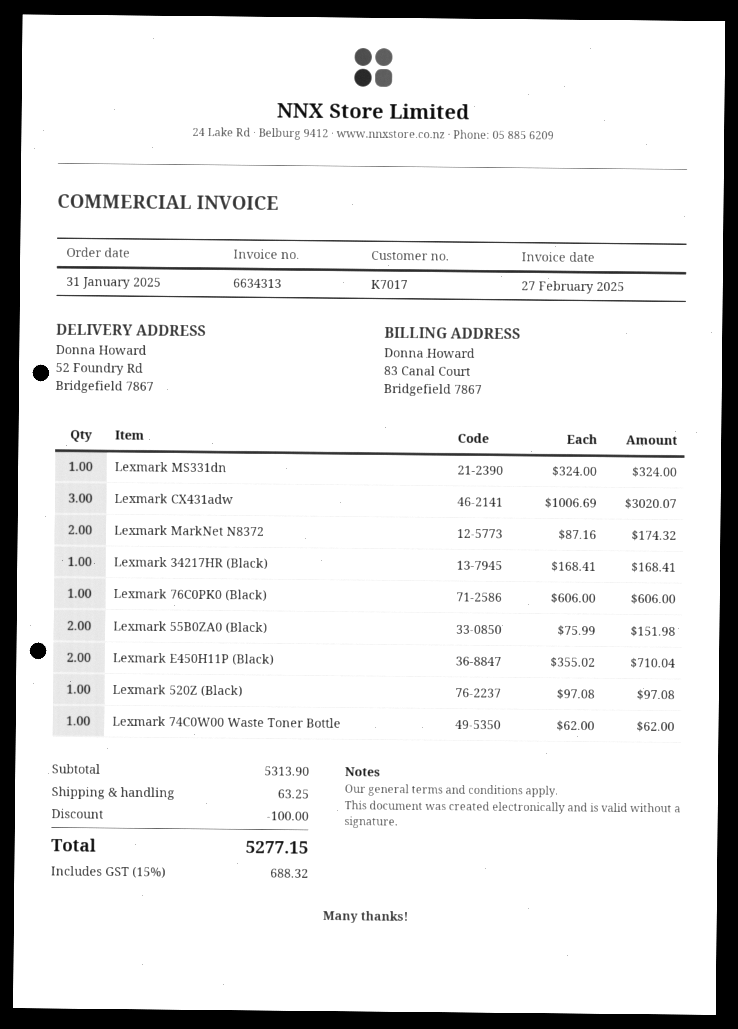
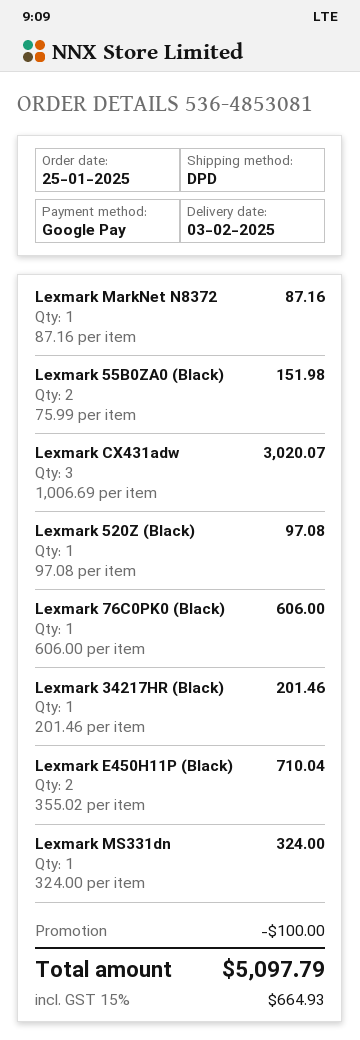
order date: 2025-01-31 -> 2025-01-25
Lexmark MarkNet N8372: 2 x 87.16 = 174.32 -> 1 x 87.16 = 87.16
Lexmark 34217HR (Black): 1 x 168.41 = 168.41 -> 1 x 201.46 = 201.46
Lexmark 74C0W00 Waste Toner Bottle: 1 x 62.00 = 62.00 -> none
shipping: 63.25 -> none
tax: 15% = 688.32 -> 15% = 664.93
total: 5277.15 -> 5097.79

